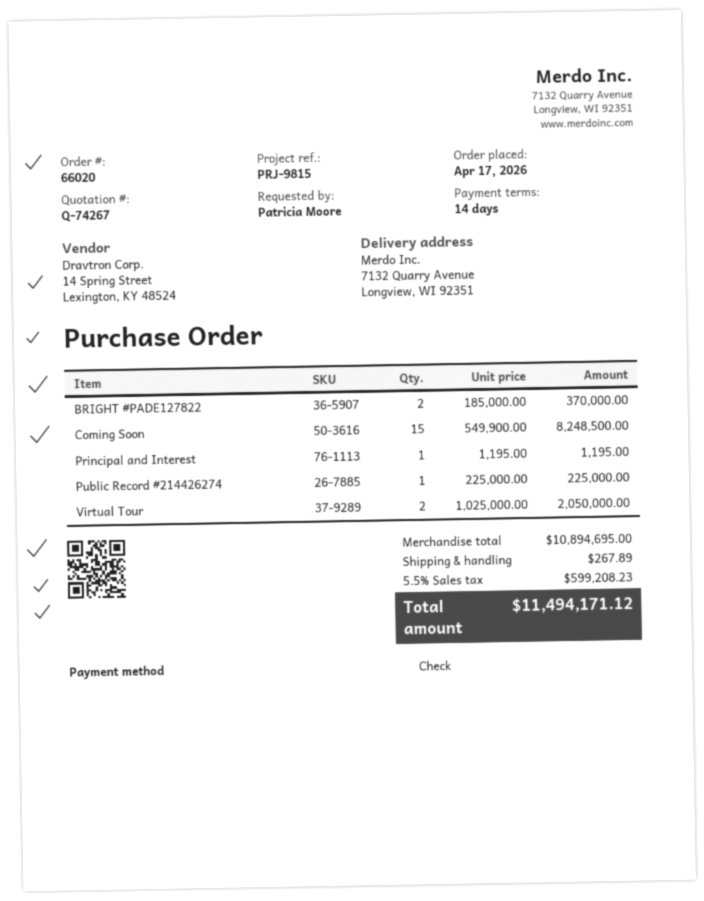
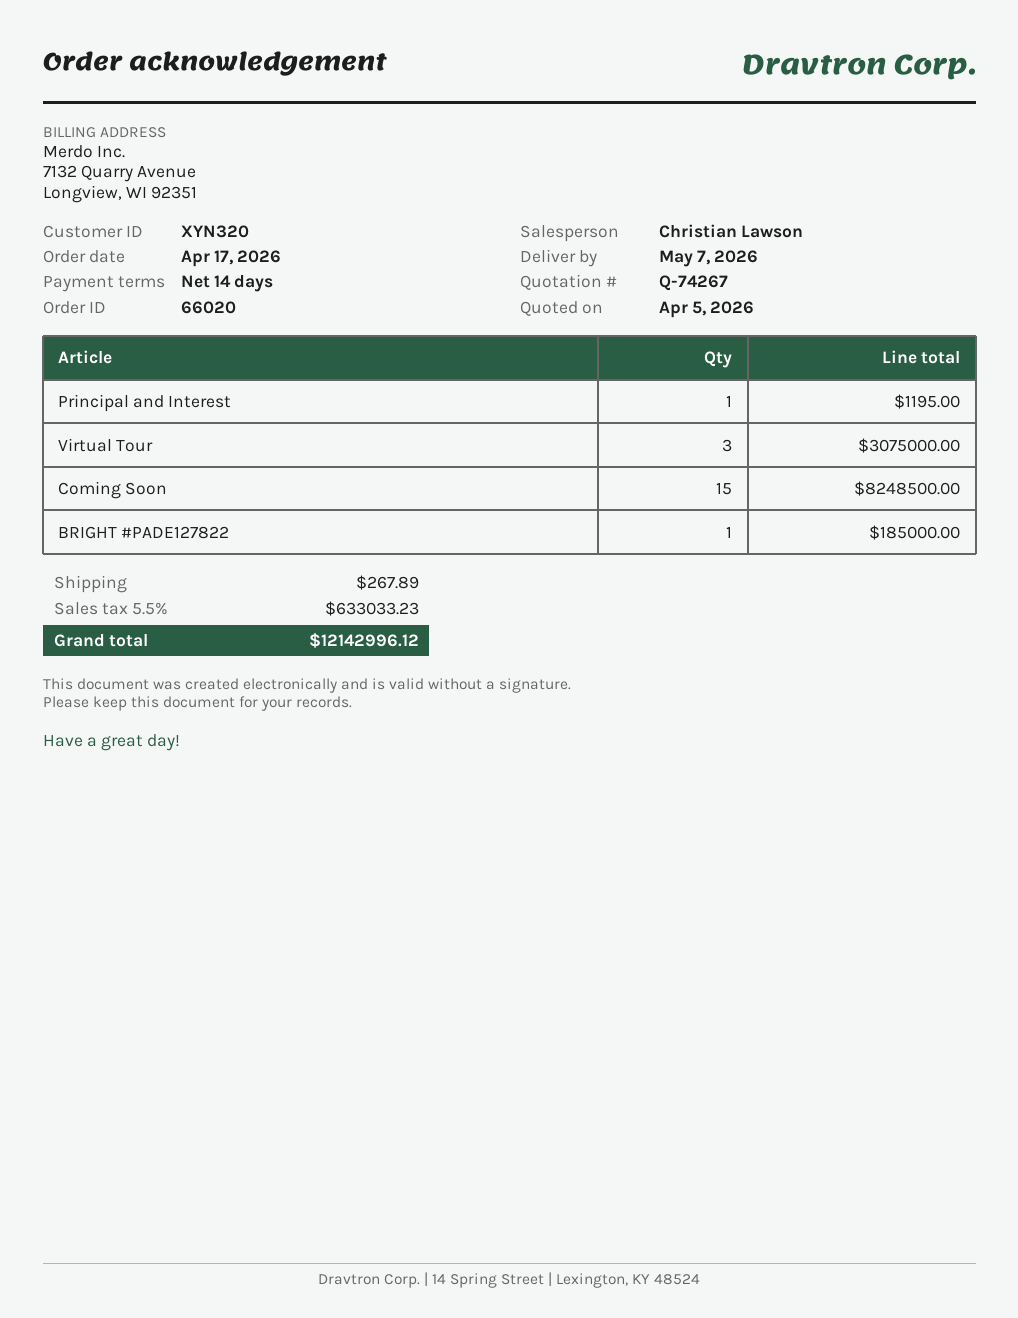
BRIGHT #PADE127822: 2 for 370000.00 -> 1 for 185000.00
Public Record #214426274: 1 for 225000.00 -> none
Virtual Tour: 2 for 2050000.00 -> 3 for 3075000.00
tax: 5.5% = 599208.23 -> 5.5% = 633033.23
total: 11494171.12 -> 12142996.12

